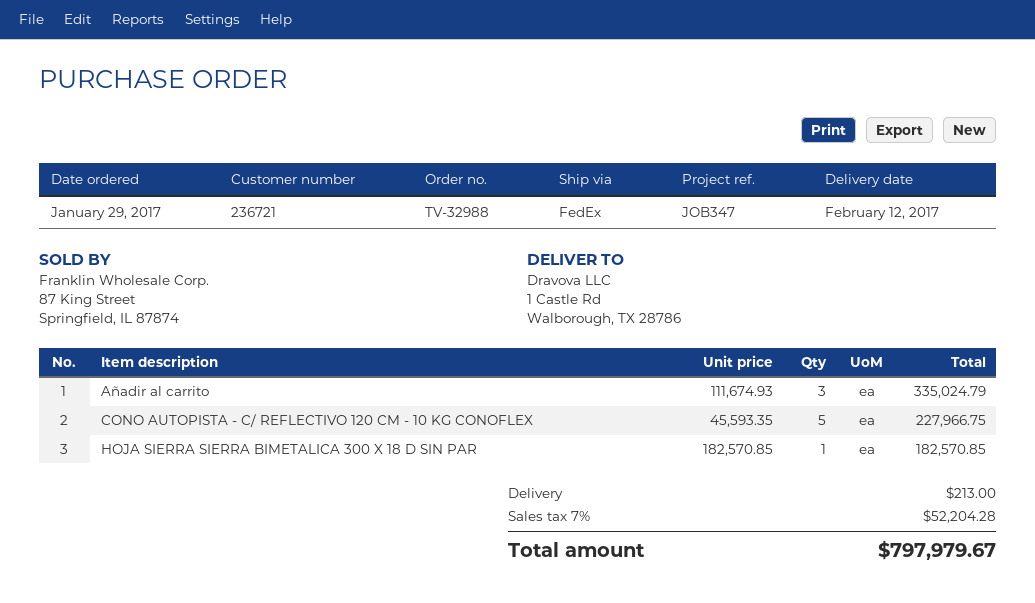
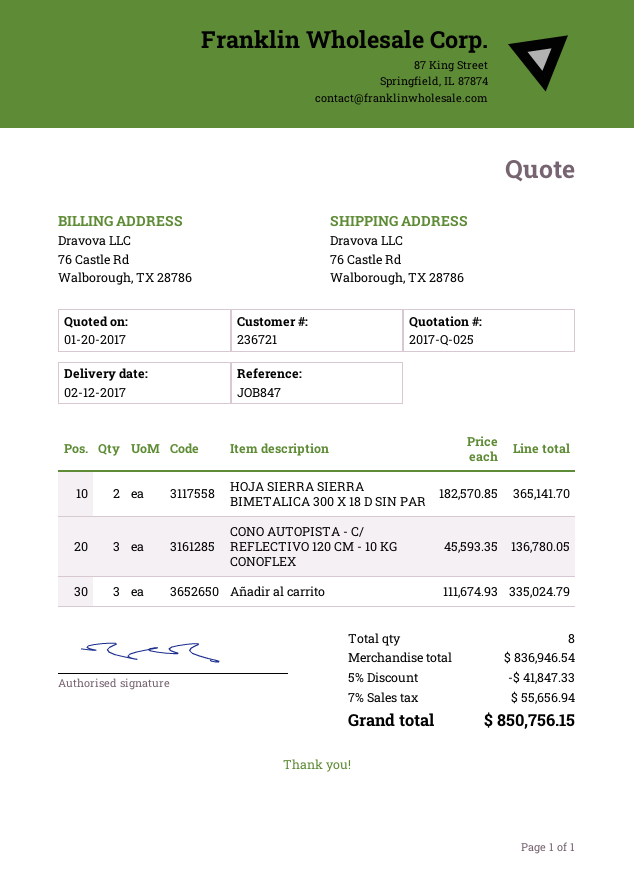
reference: JOB347 -> JOB847
ship to: 1 Castle Rd, Walborough, TX 28786 -> 76 Castle Rd, Walborough, TX 28786
CONO AUTOPISTA - C/ REFLECTIVO 120 CM - 10 KG CONOFLEX: 5 x 45593.35 = 227966.75 -> 3 x 45593.35 = 136780.05
HOJA SIERRA SIERRA BIMETALICA 300 X 18 D SIN PAR: 1 x 182570.85 = 182570.85 -> 2 x 182570.85 = 365141.70
discount: none -> 5% = 41847.33
shipping: 213.00 -> none
tax: 7% = 52204.28 -> 7% = 55656.94
total: 797979.67 -> 850756.15

